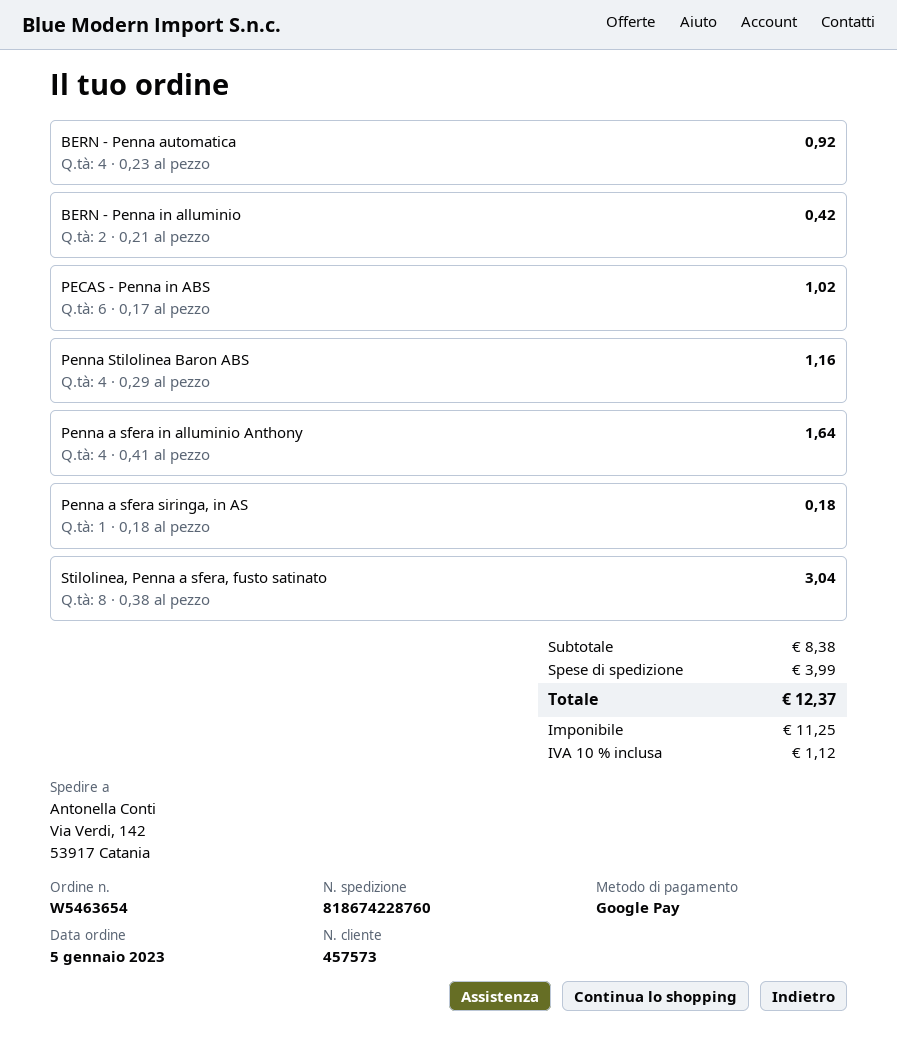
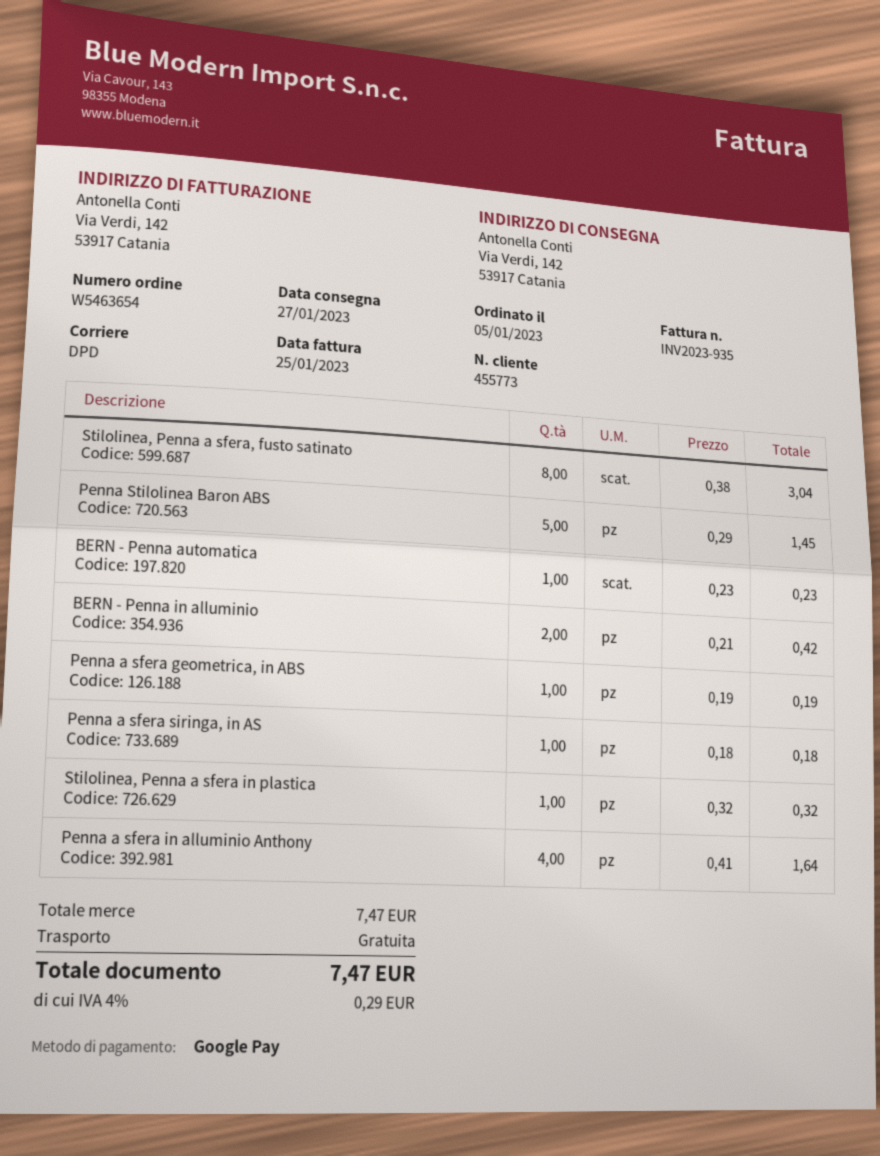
customer number: 457573 -> 455773
BERN - Penna automatica: 4 x 0.23 = 0.92 -> 1 x 0.23 = 0.23
PECAS - Penna in ABS: 6 x 0.17 = 1.02 -> none
Penna Stilolinea Baron ABS: 4 x 0.29 = 1.16 -> 5 x 0.29 = 1.45
Penna a sfera geometrica, in ABS: none -> 1 x 0.19 = 0.19
Stilolinea, Penna a sfera in plastica: none -> 1 x 0.32 = 0.32
subtotal: 8.38 -> 7.47
shipping: 3.99 -> 0.00
tax: 10% = 1.12 -> 4% = 0.29
total: 12.37 -> 7.47

